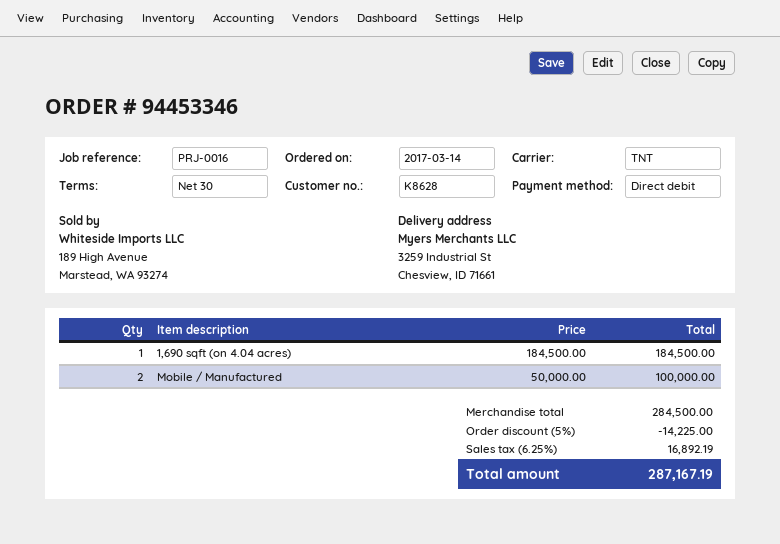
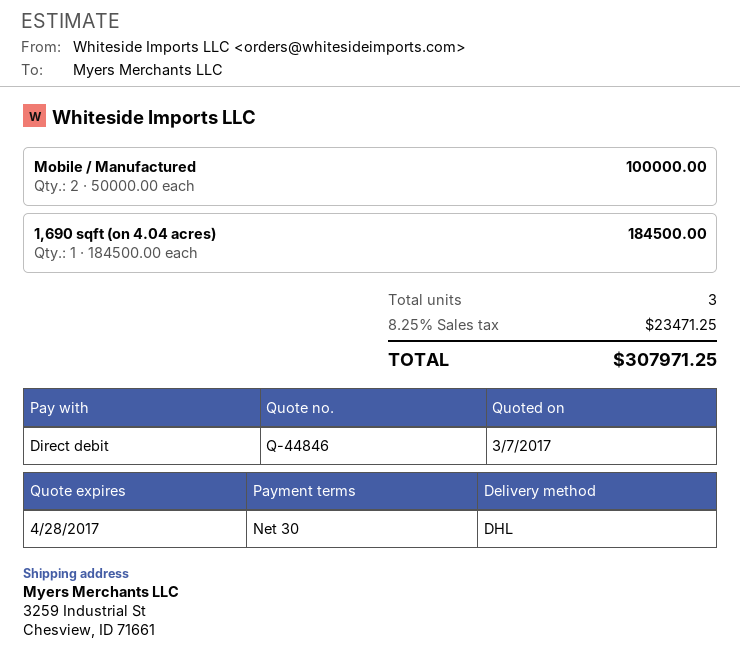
shipping method: TNT -> DHL
discount: 5% = 14225.00 -> none
tax: 6.25% = 16892.19 -> 8.25% = 23471.25
total: 287167.19 -> 307971.25

